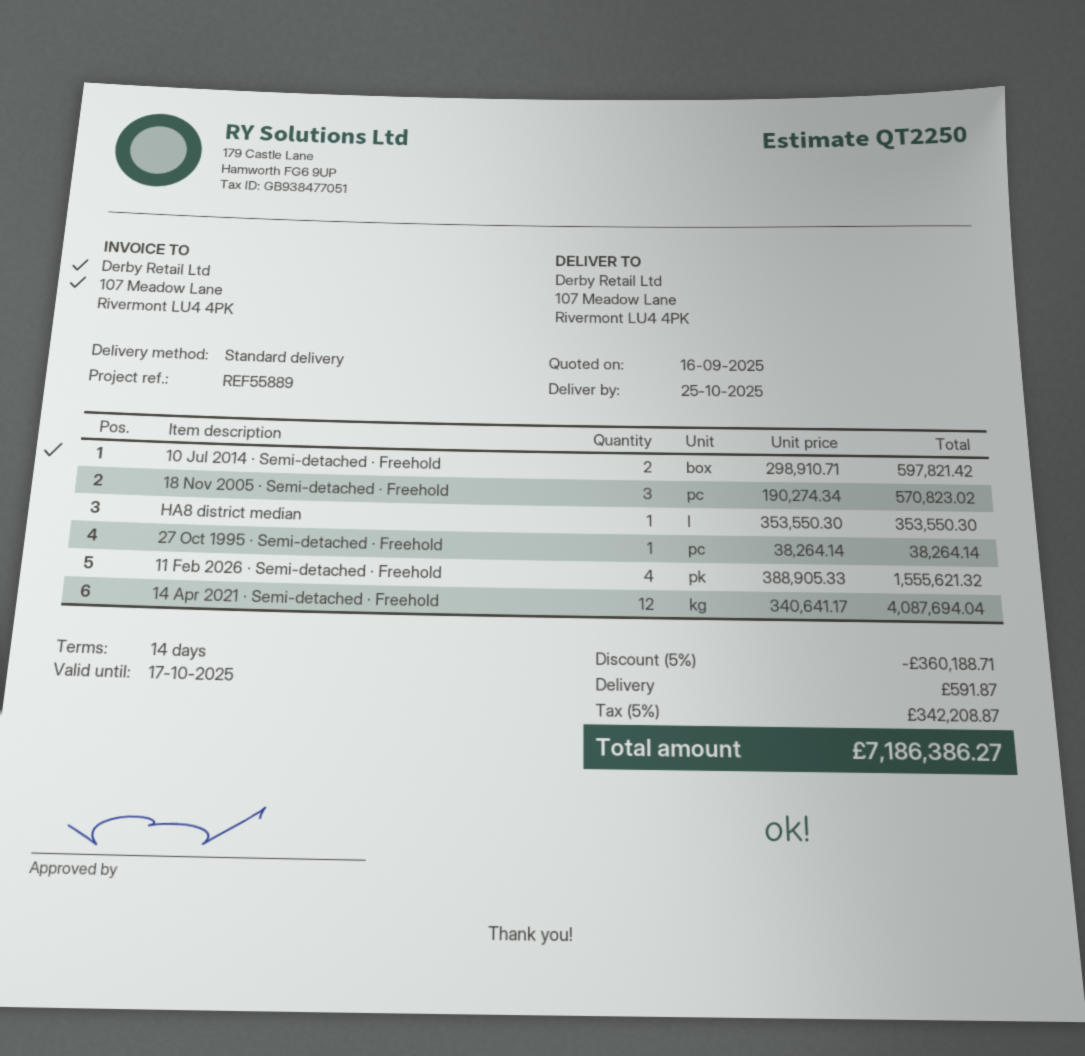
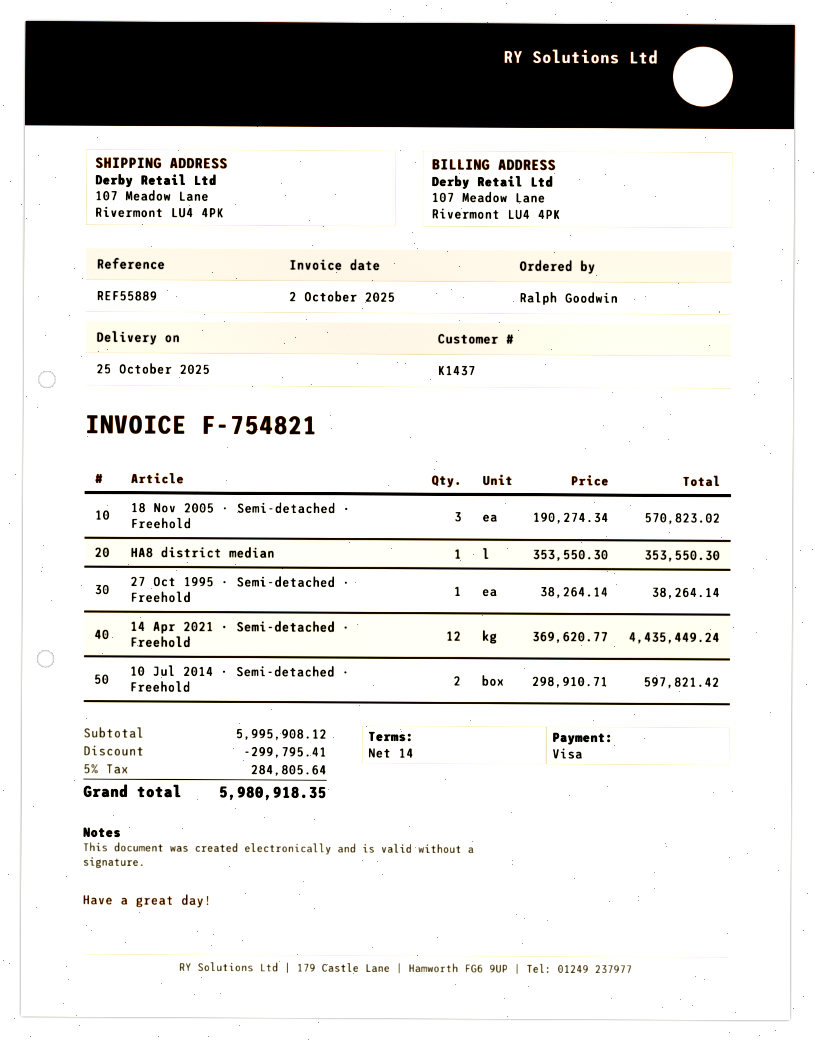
11 Feb 2026 · Semi-detached · Freehold: 4 x 388905.33 = 1555621.32 -> none
14 Apr 2021 · Semi-detached · Freehold: 12 x 340641.17 = 4087694.04 -> 12 x 369620.77 = 4435449.24
discount: 360188.71 -> 299795.41
shipping: 591.87 -> none
tax: 5% = 342208.87 -> 5% = 284805.64
total: 7186386.27 -> 5980918.35

